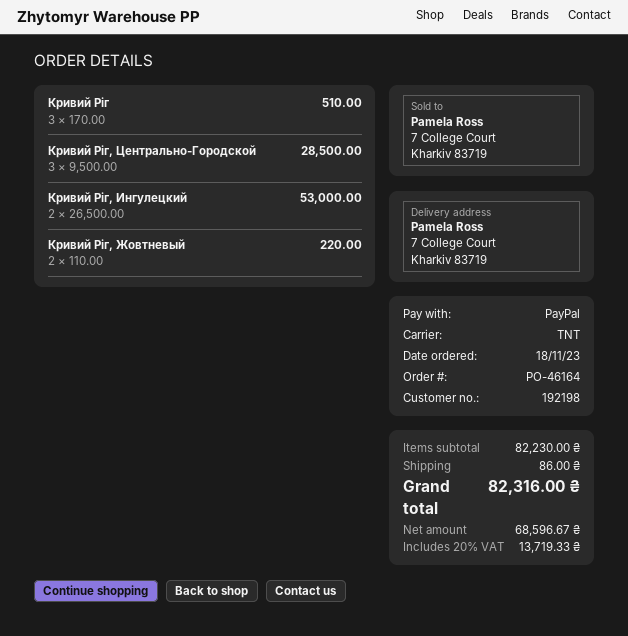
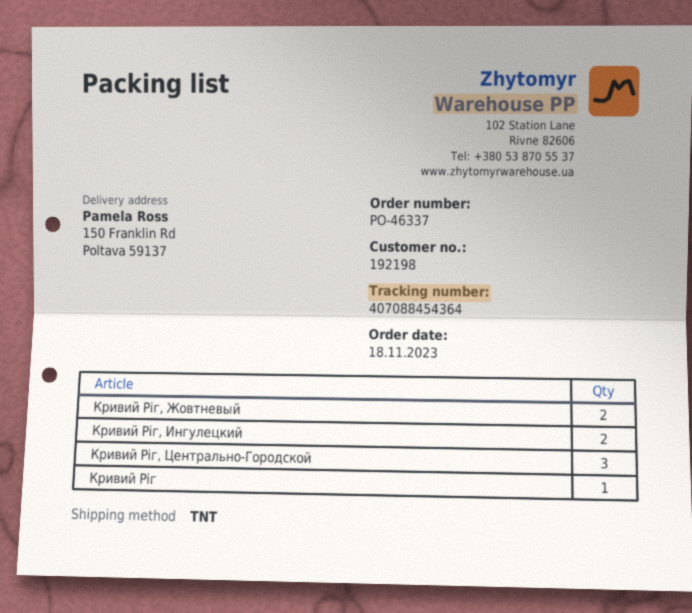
order number: PO-46164 -> PO-46337
ship to: 7 College Court, Kharkiv 83719 -> 150 Franklin Rd, Poltava 59137
Кривий Ріг: 3 -> 1

